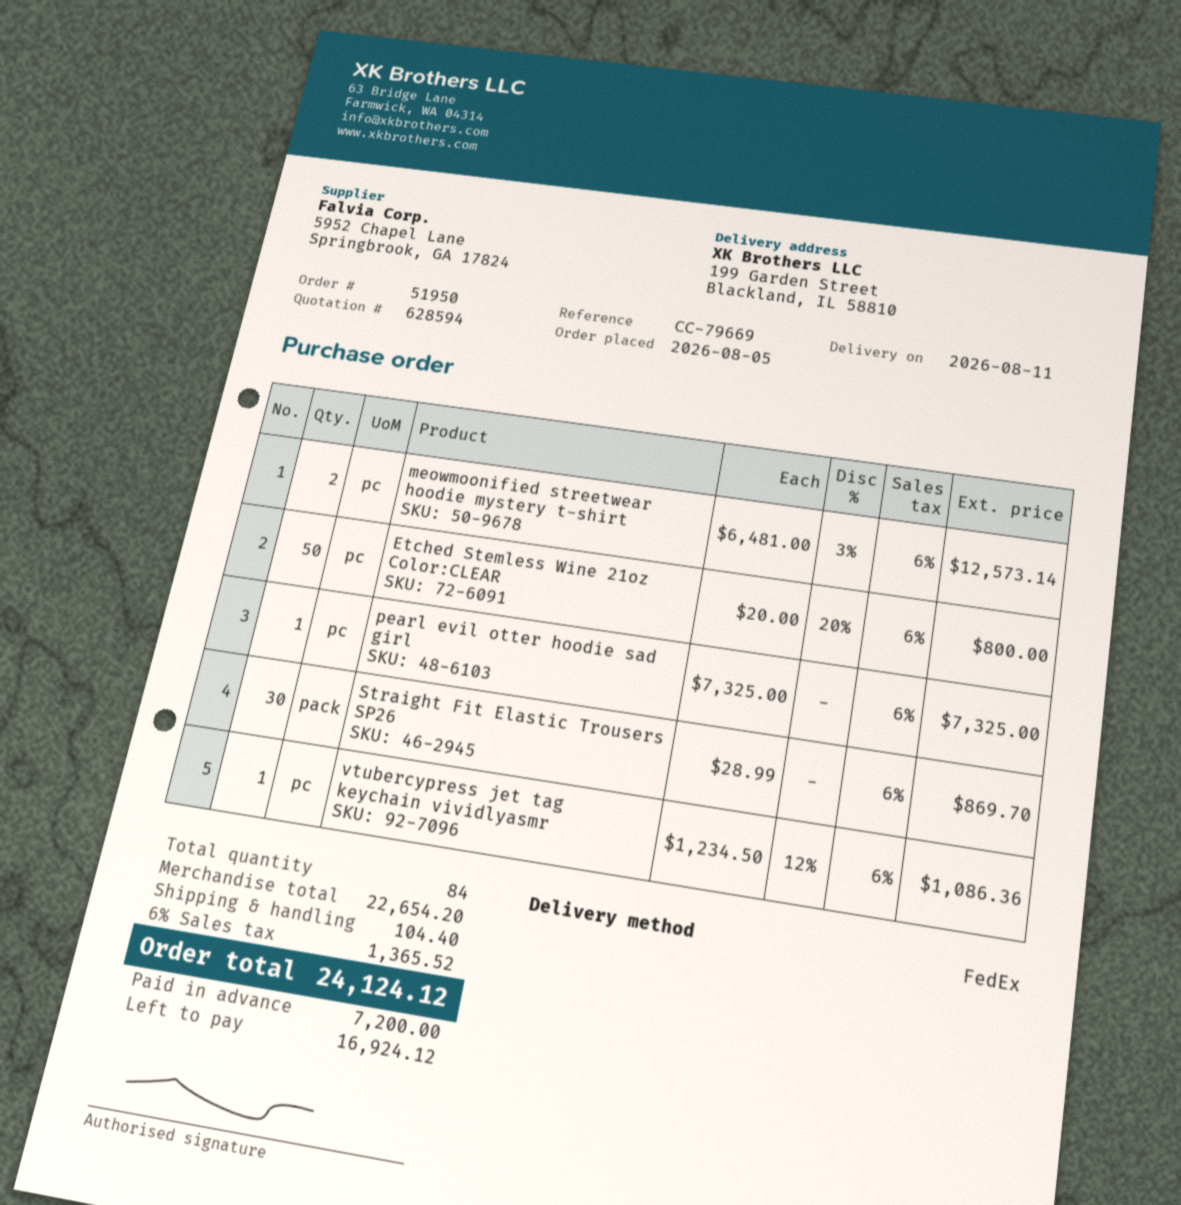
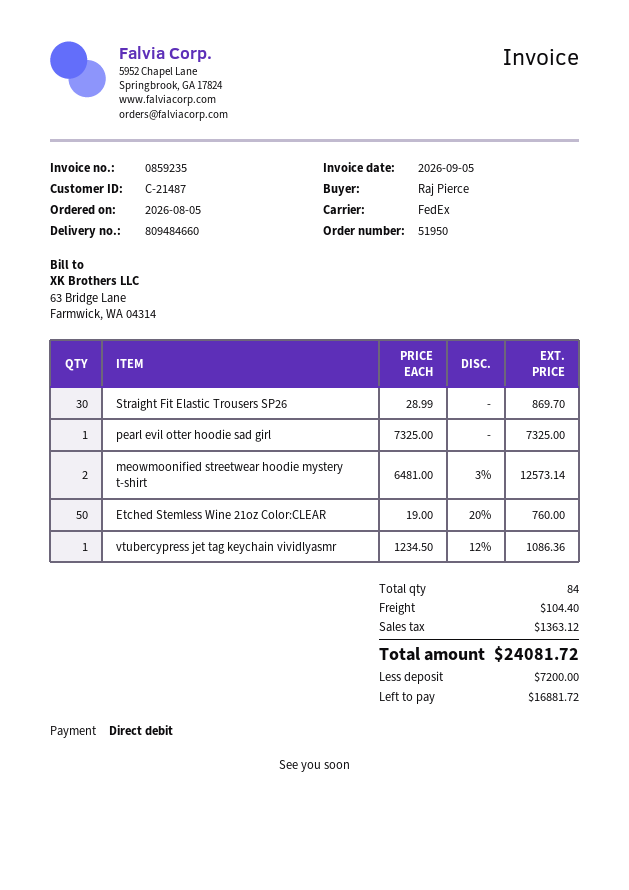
Etched Stemless Wine 21oz Color:CLEAR: 50 x 20.00 - 20% = 800.00 -> 50 x 19.00 - 20% = 760.00
tax: 1365.52 -> 1363.12
total: 24124.12 -> 24081.72
balance: 16924.12 -> 16881.72

